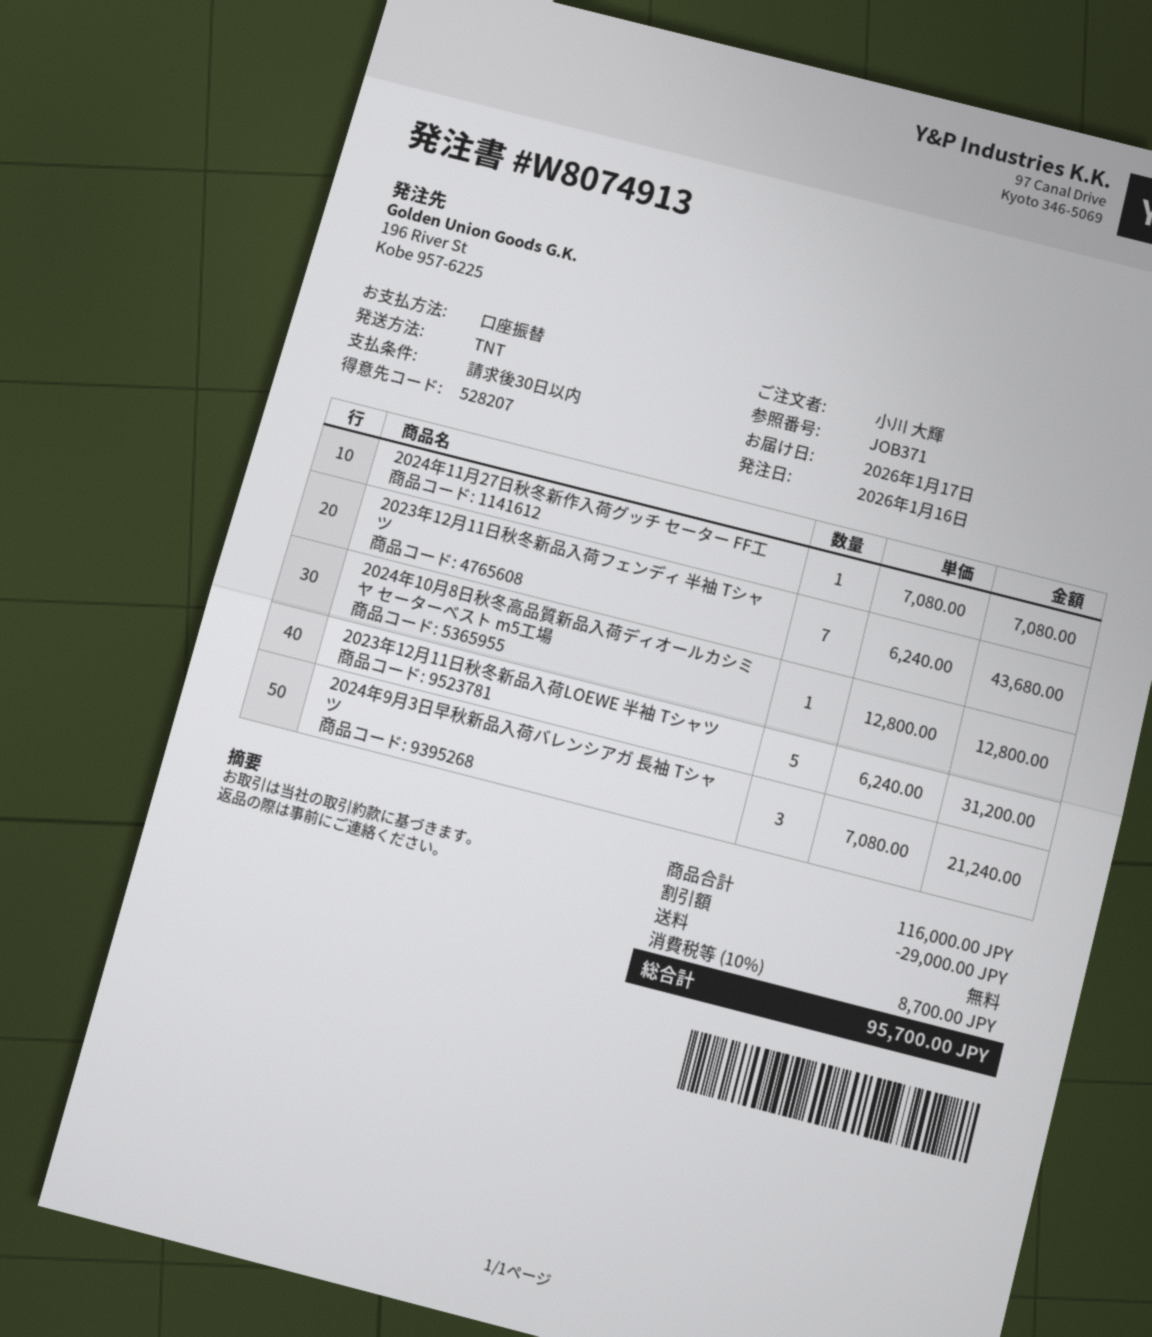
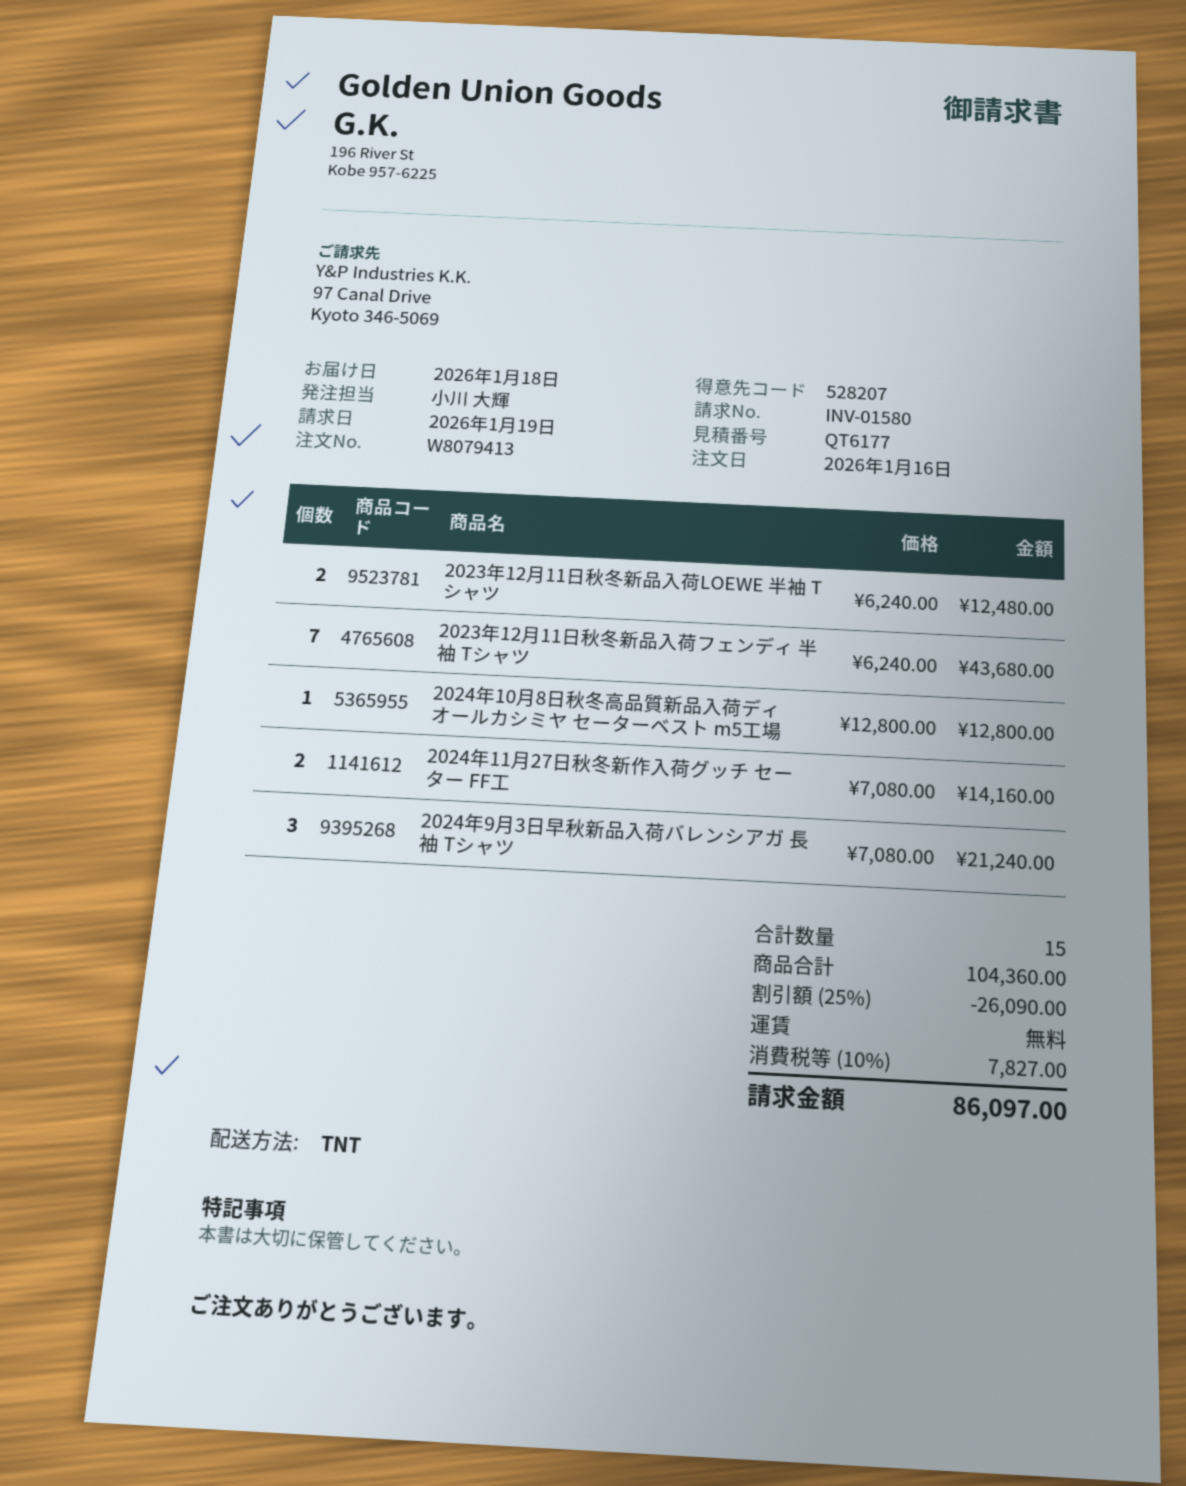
order number: W8074913 -> W8079413
delivery date: 2026-01-17 -> 2026-01-18
2024年11月27日秋冬新作入荷グッチ セーター FF工: 1 x 7080.00 = 7080.00 -> 2 x 7080.00 = 14160.00
2023年12月11日秋冬新品入荷LOEWE 半袖 Tシャツ: 5 x 6240.00 = 31200.00 -> 2 x 6240.00 = 12480.00
subtotal: 116000.00 -> 104360.00
discount: 29000.00 -> 26090.00
tax: 10% = 8700.00 -> 10% = 7827.00
total: 95700.00 -> 86097.00

